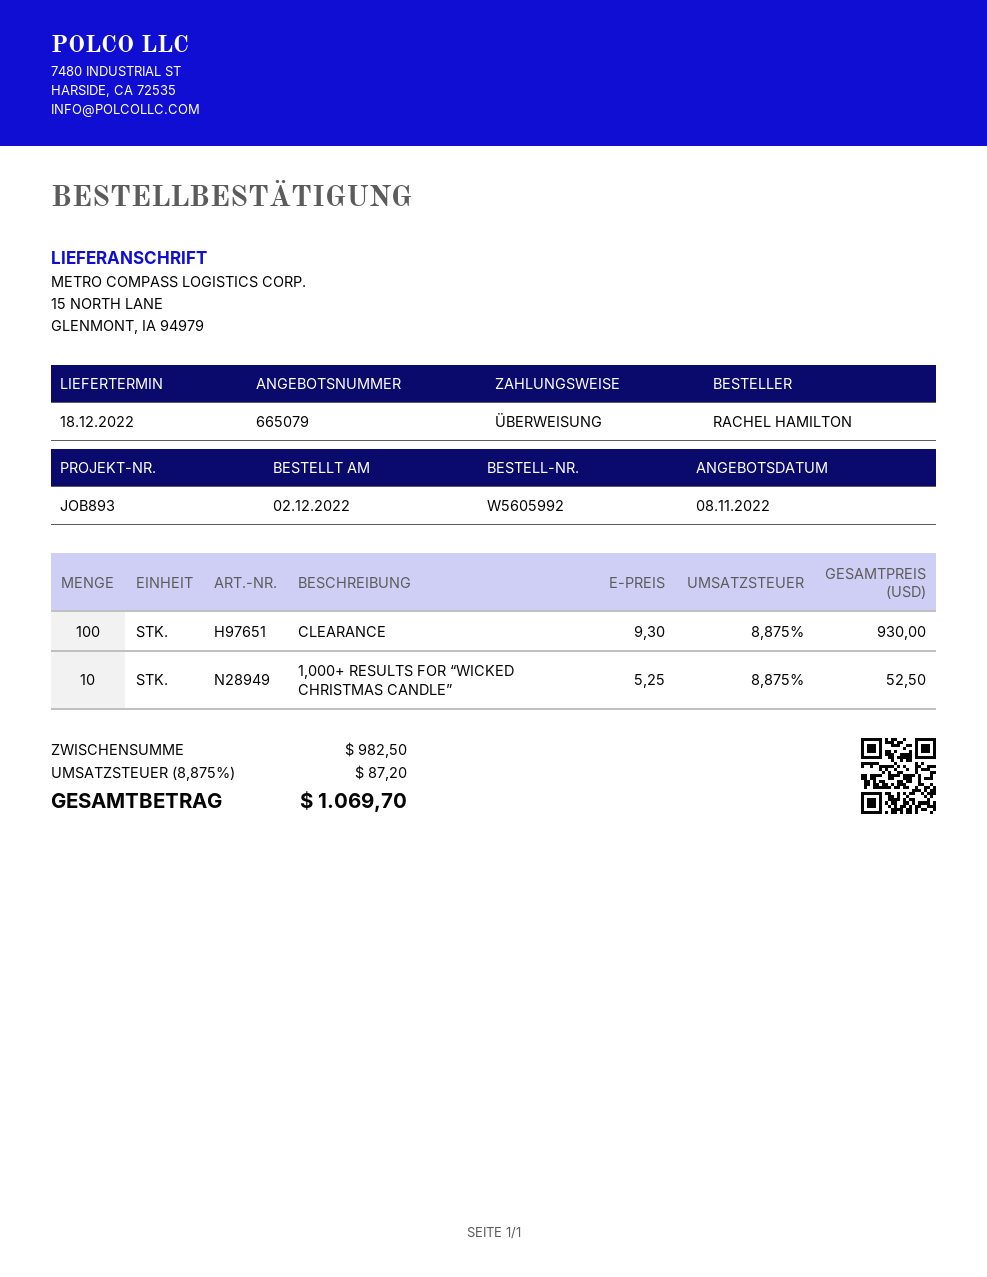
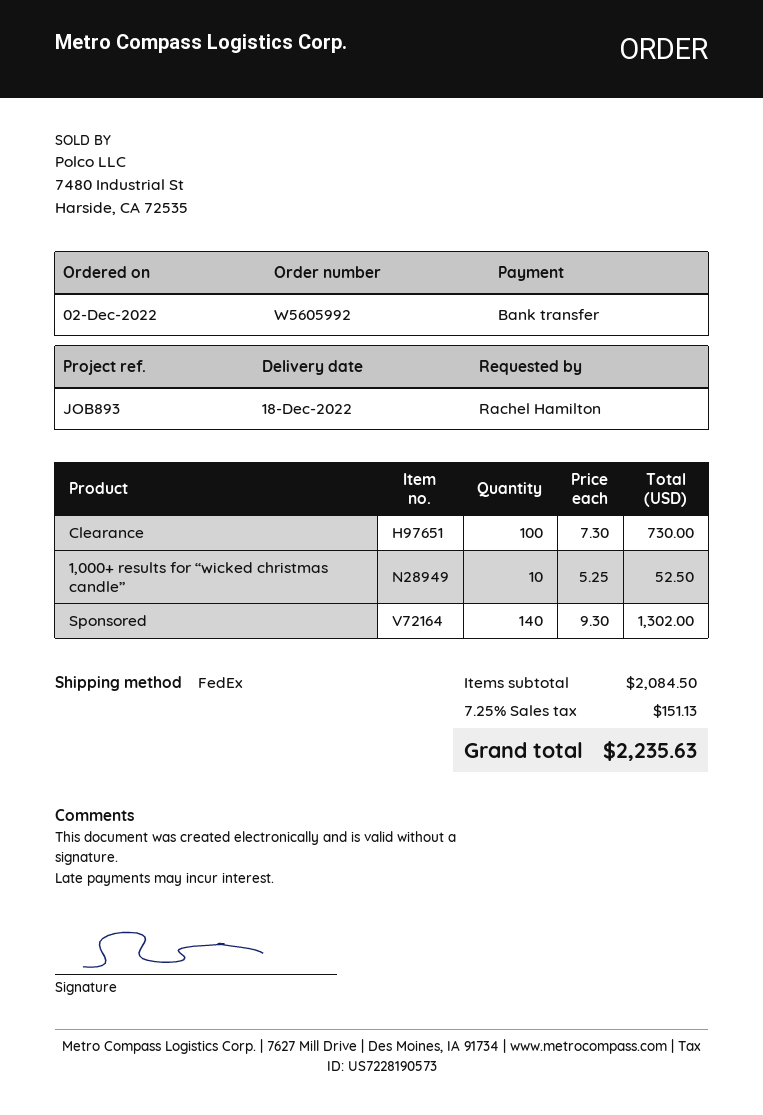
CLEARANCE: 100 x 9.30 = 930.00 -> 100 x 7.30 = 730.00
Sponsored: none -> 140 x 9.30 = 1302.00
subtotal: 982.50 -> 2084.50
tax: 8.875% = 87.20 -> 7.25% = 151.13
total: 1069.70 -> 2235.63

